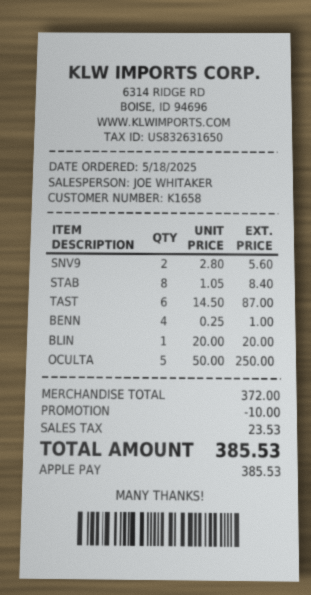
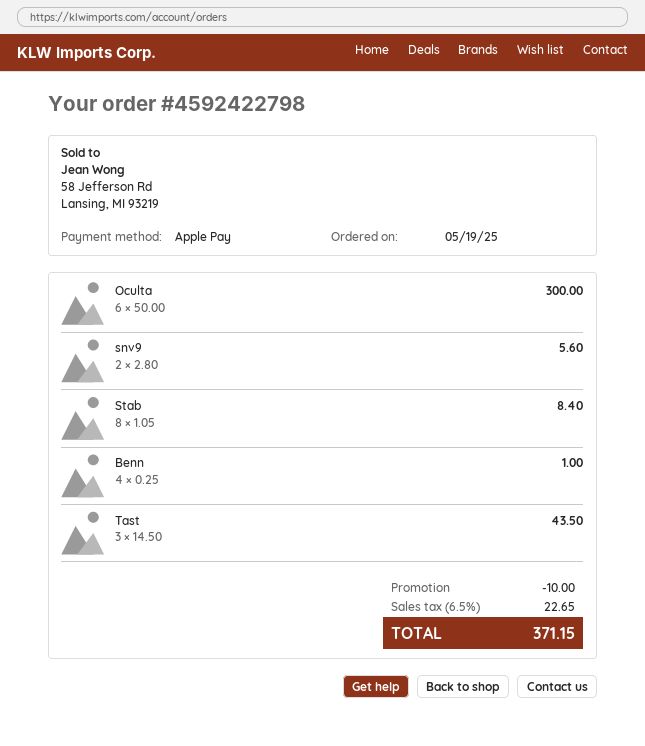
order date: 2025-05-18 -> 2025-05-19
TAST: 6 x 14.50 = 87.00 -> 3 x 14.50 = 43.50
BLIN: 1 x 20.00 = 20.00 -> none
OCULTA: 5 x 50.00 = 250.00 -> 6 x 50.00 = 300.00
tax: 23.53 -> 22.65
total: 385.53 -> 371.15

